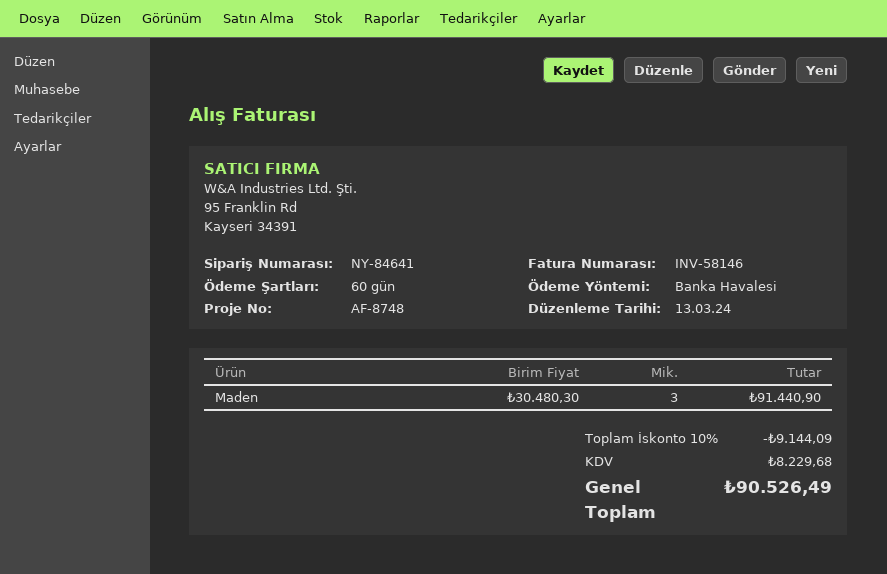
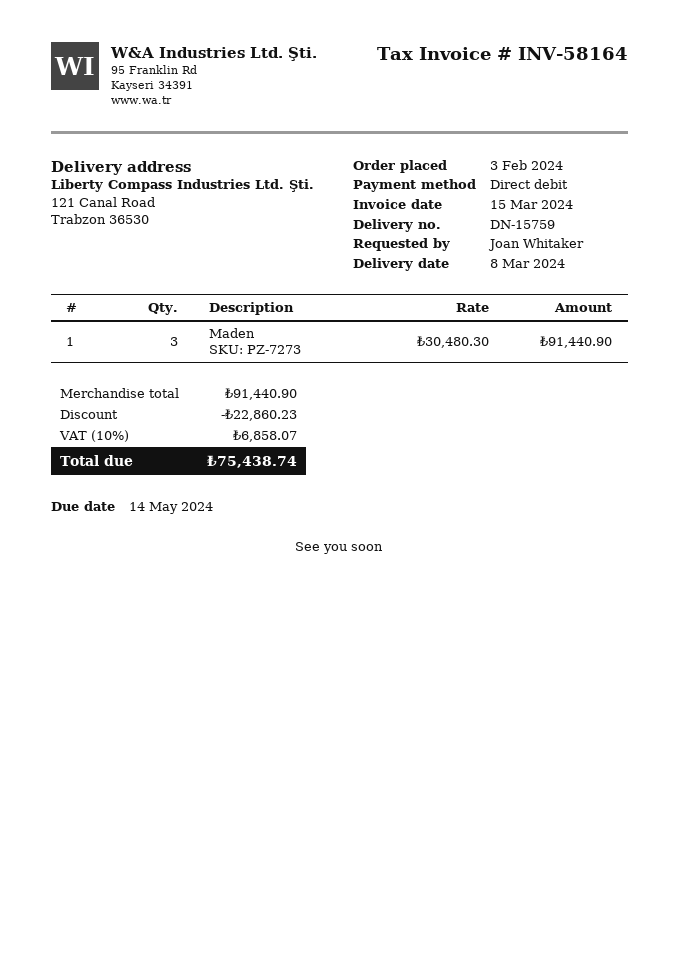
invoice number: INV-58146 -> INV-58164
invoice date: 2024-03-13 -> 2024-03-15
payment method: bank transfer -> direct debit
discount: 9144.09 -> 22860.23
tax: 8229.68 -> 6858.07
total: 90526.49 -> 75438.74

